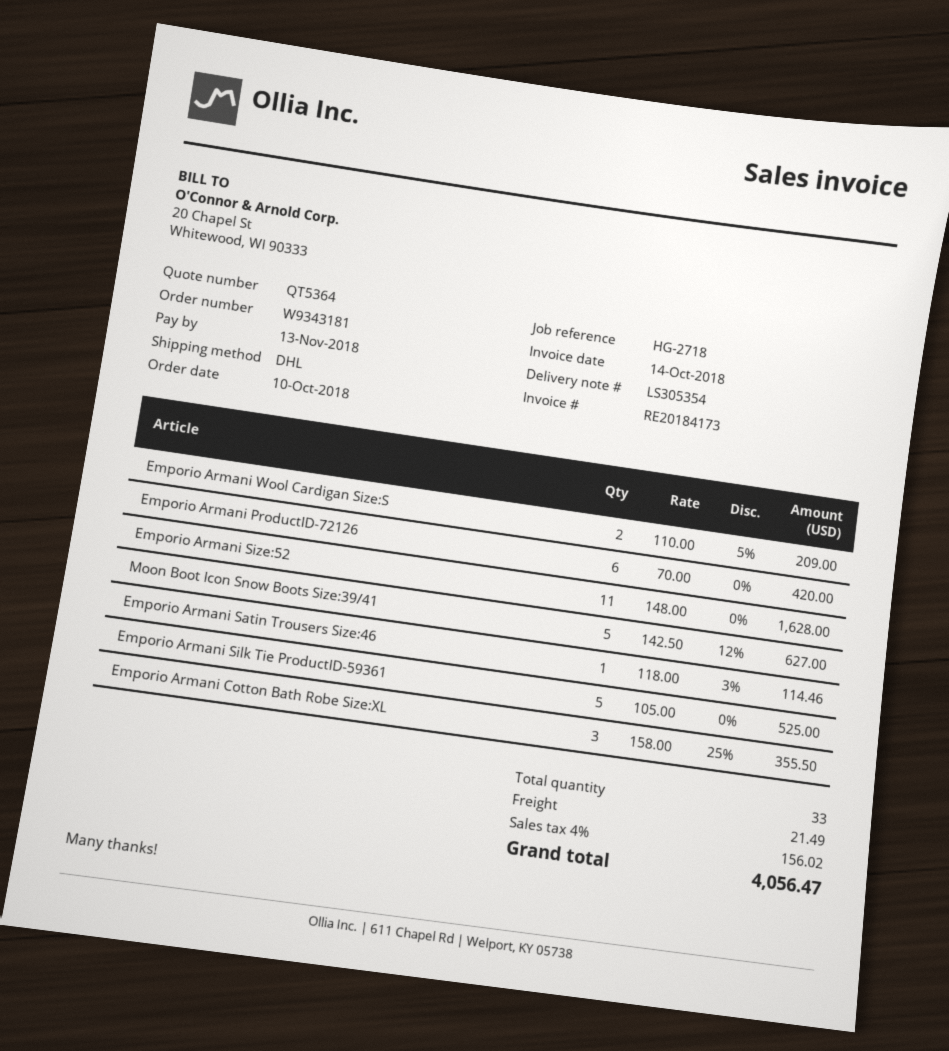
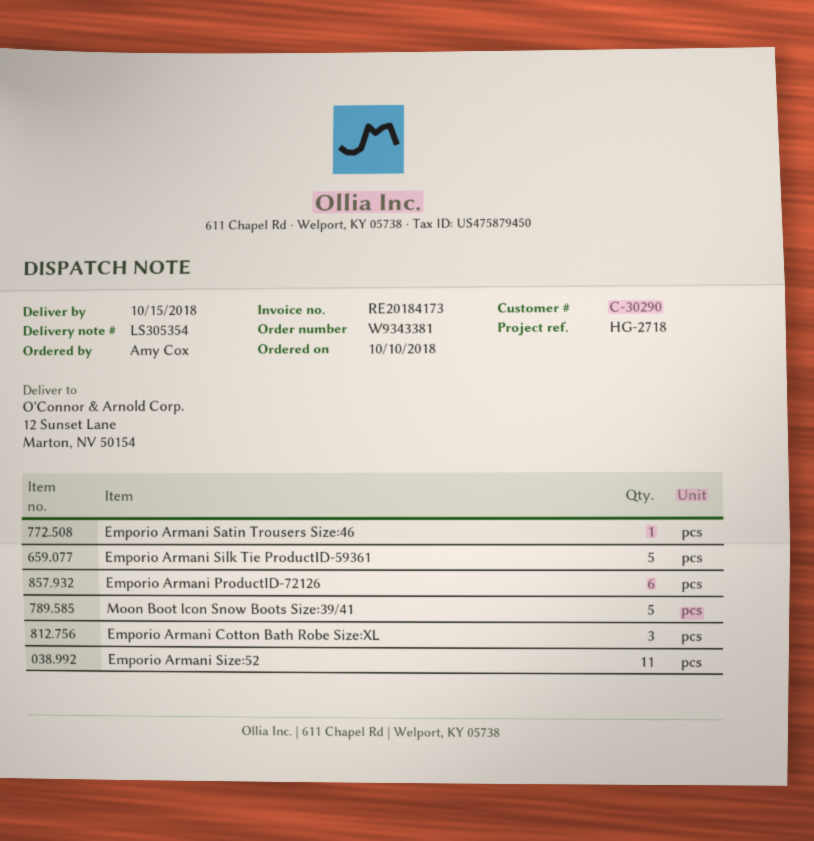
order number: W9343181 -> W9343381
Emporio Armani Wool Cardigan Size:S: 2 -> none

